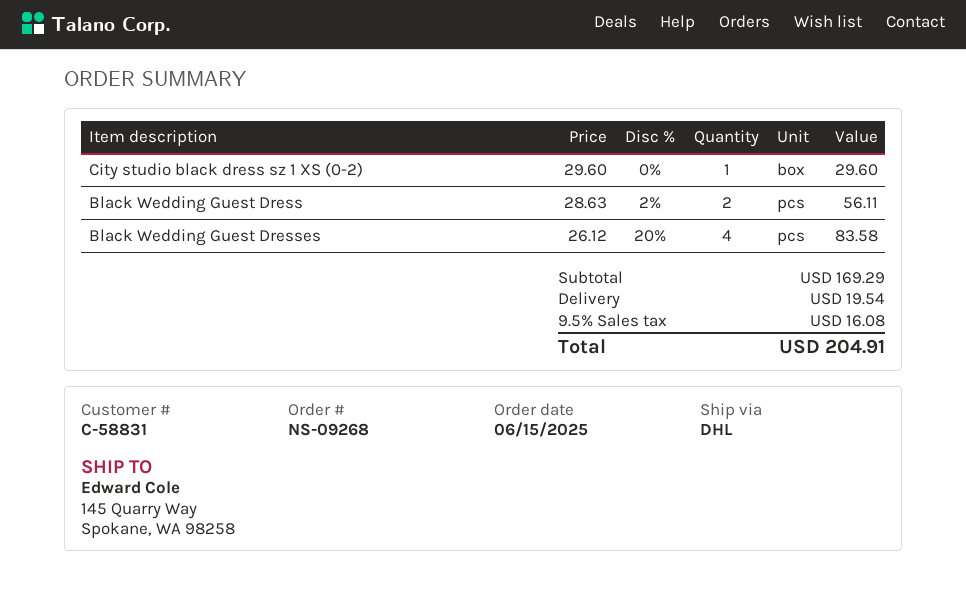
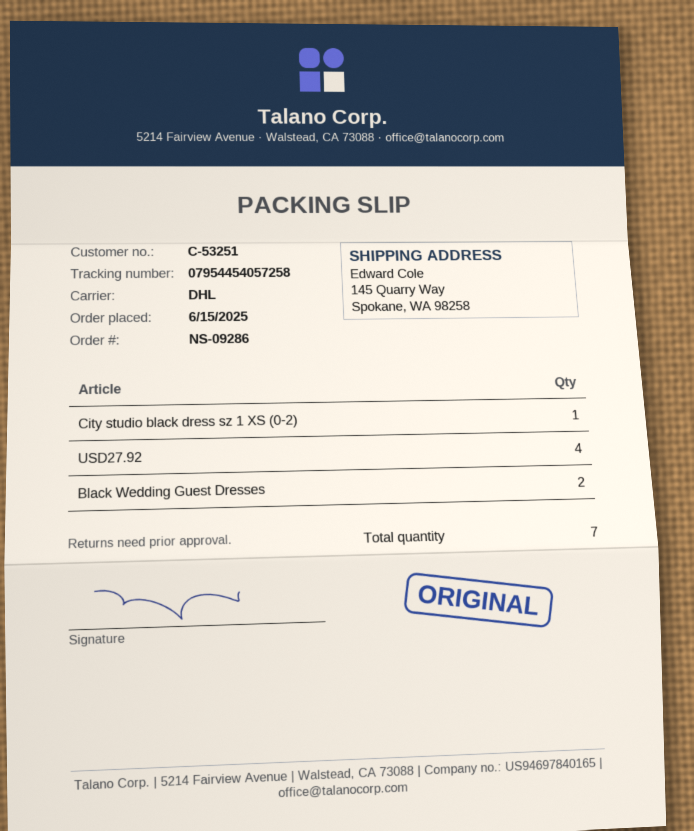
order number: NS-09268 -> NS-09286
customer number: C-58831 -> C-53251
Black Wedding Guest Dress: 2 -> none
Black Wedding Guest Dresses: 4 -> 2
USD27.92: none -> 4

